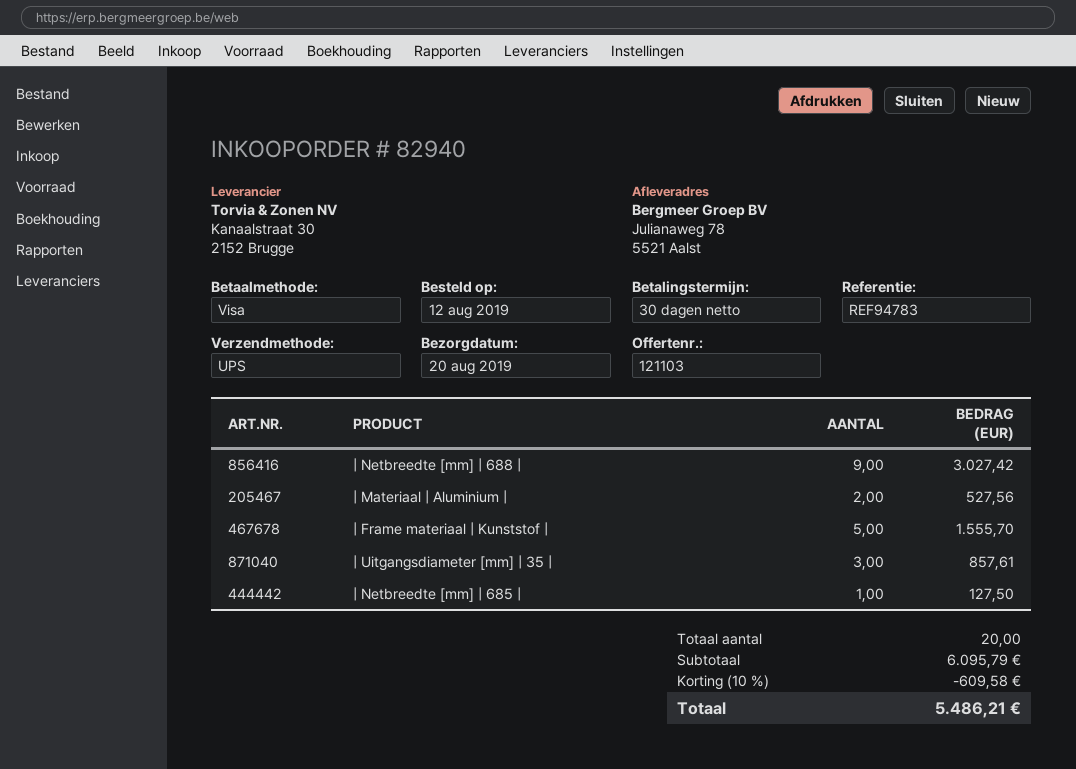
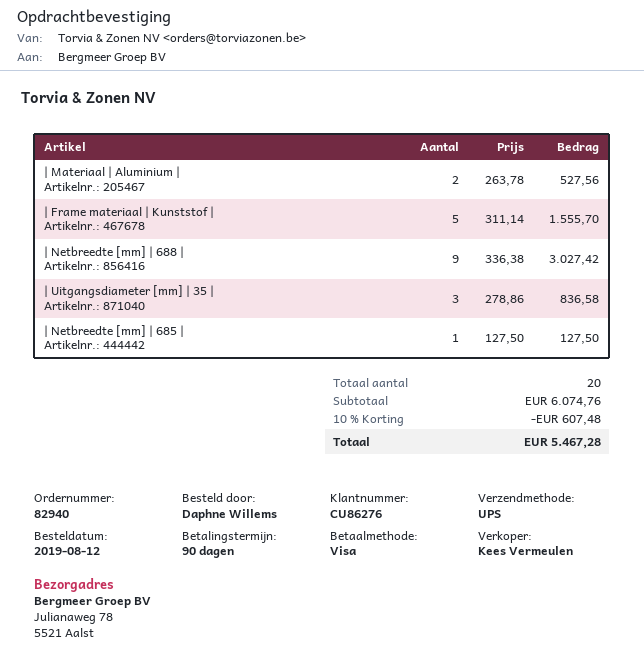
payment terms: 30 days -> 90 days
| Uitgangsdiameter [mm] | 35 |: 3 for 857.61 -> 3 for 836.58
subtotal: 6095.79 -> 6074.76
discount: 10% = 609.58 -> 10% = 607.48
total: 5486.21 -> 5467.28

